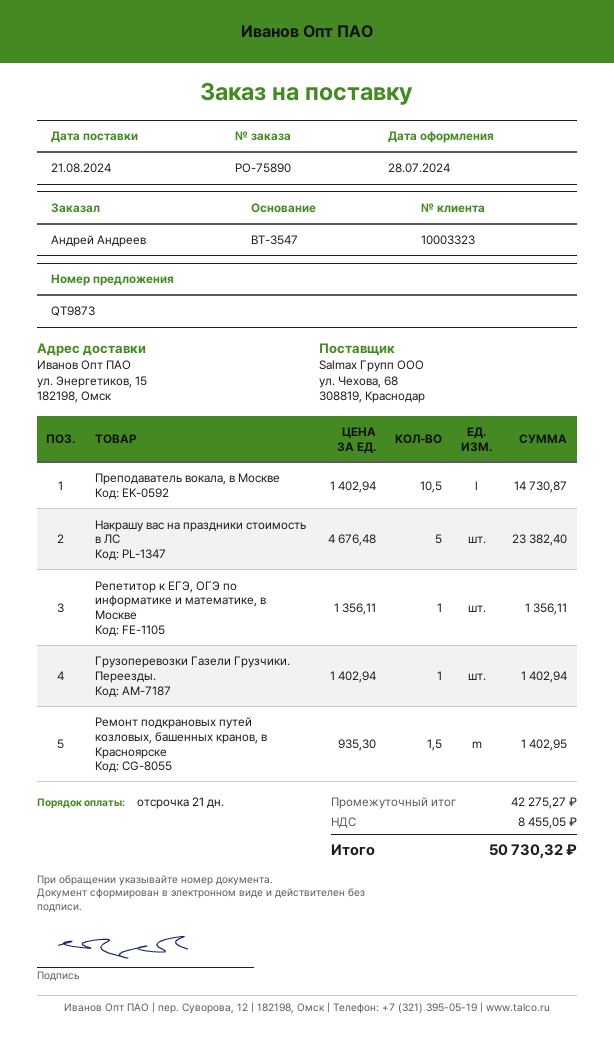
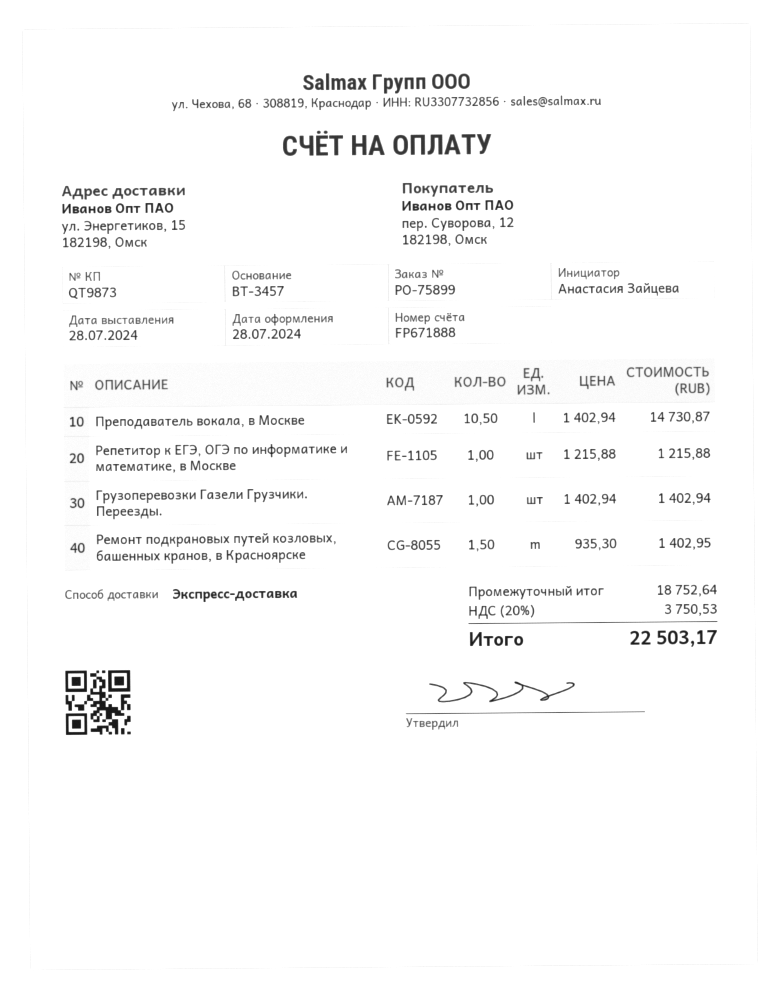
order number: PO-75890 -> PO-75899
reference: BT-3547 -> BT-3457
ordered by: Андрей Андреев -> Анастасия Зайцева
Накрашу вас на праздники стоимость в ЛС: 5 x 4676.48 = 23382.40 -> none
Репетитор к ЕГЭ, ОГЭ по информатике и математике, в Москве: 1 x 1356.11 = 1356.11 -> 1 x 1215.88 = 1215.88
subtotal: 42275.27 -> 18752.64
tax: 8455.05 -> 3750.53
total: 50730.32 -> 22503.17

